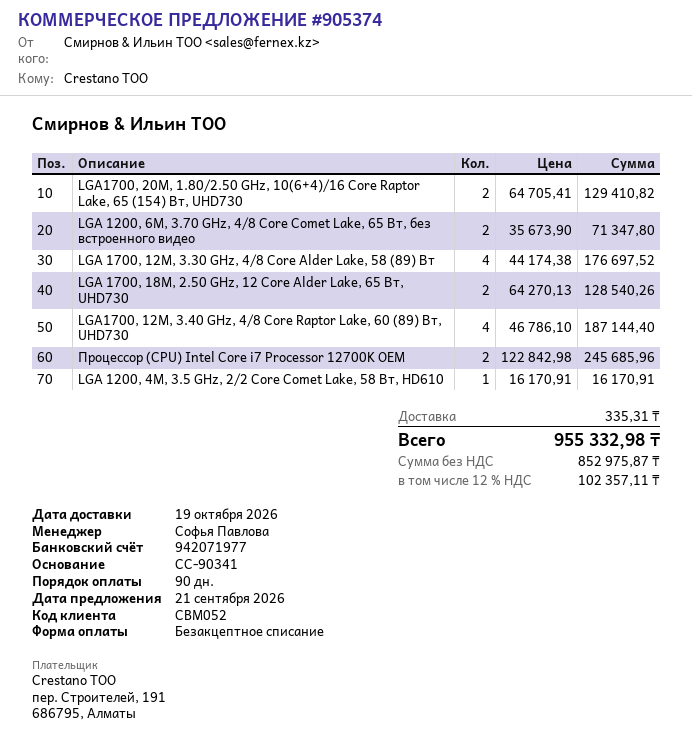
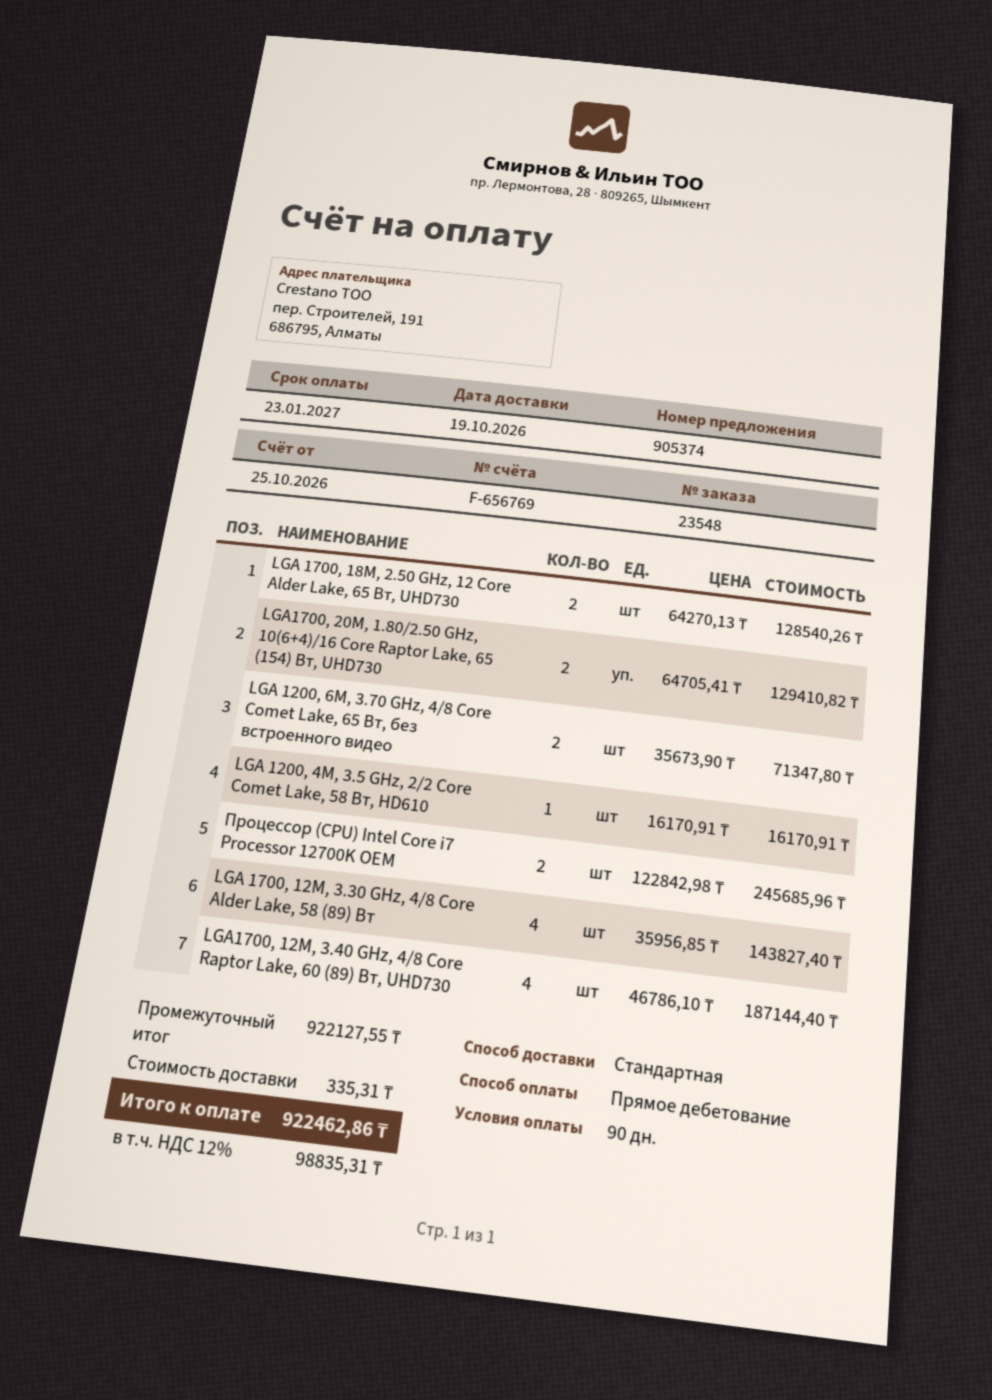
LGA 1700, 12M, 3.30 GHz, 4/8 Core Alder Lake, 58 (89) Вт: 4 x 44174.38 = 176697.52 -> 4 x 35956.85 = 143827.40
tax: 12% = 102357.11 -> 12% = 98835.31
total: 955332.98 -> 922462.86

